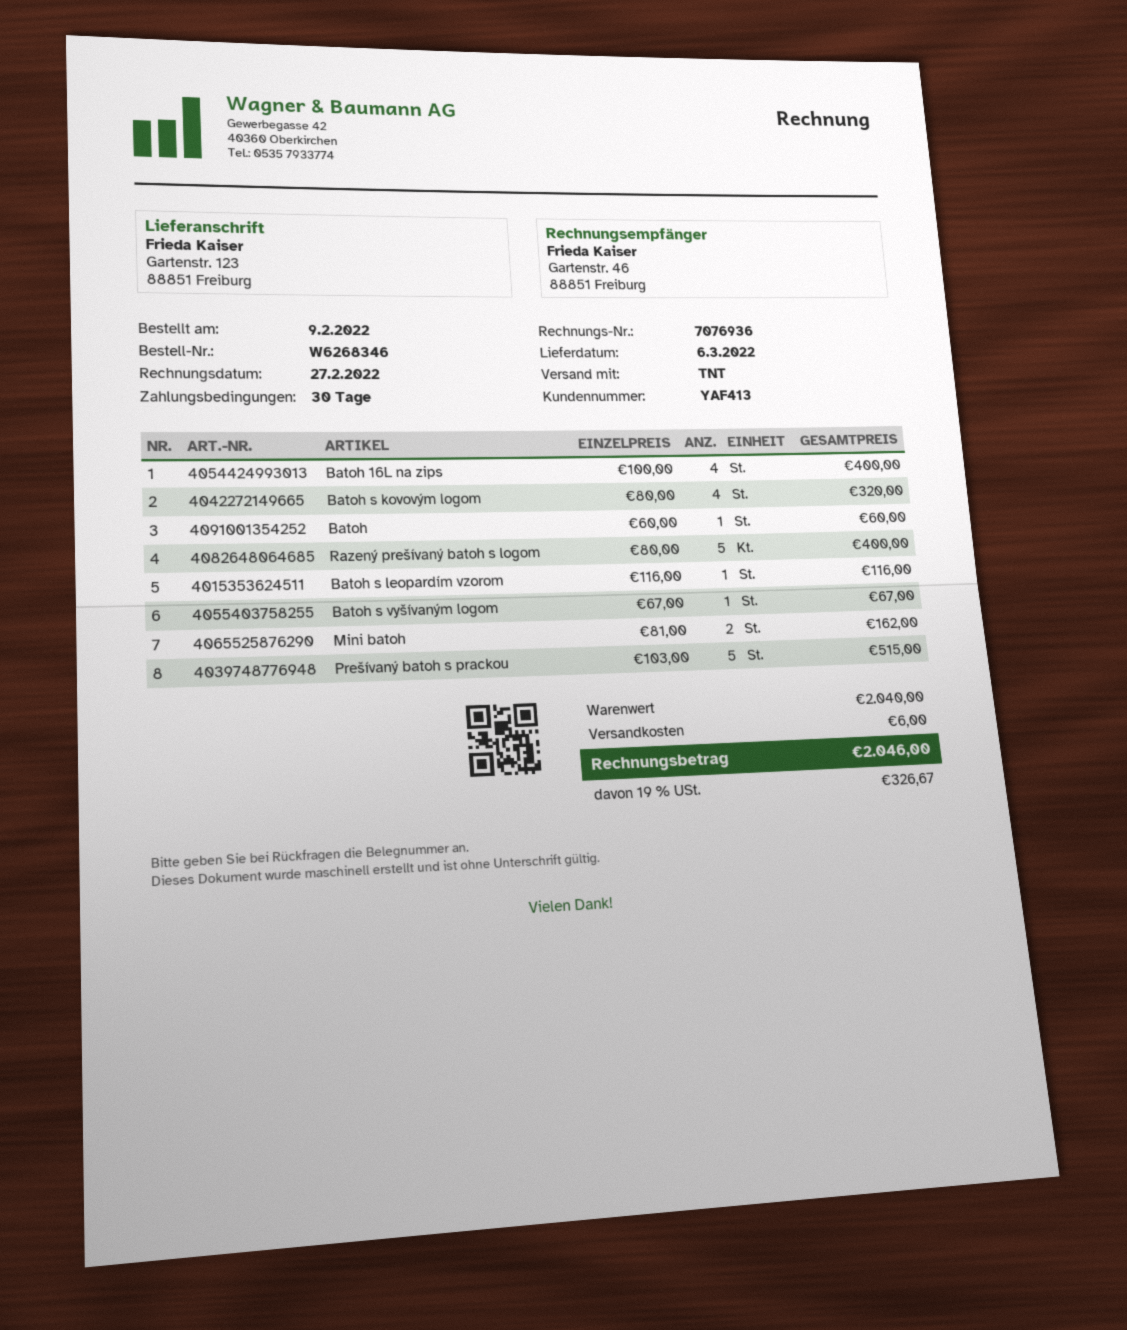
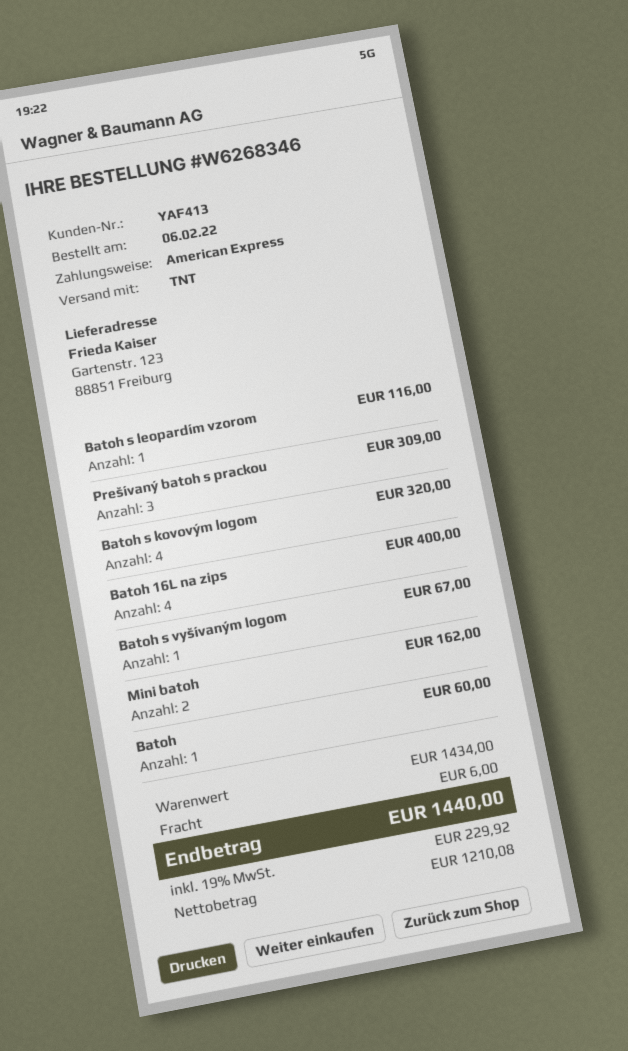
order date: 2022-02-09 -> 2022-02-06
Razený prešívaný batoh s logom: 5 for 400.00 -> none
Prešívaný batoh s prackou: 5 for 515.00 -> 3 for 309.00
subtotal: 2040.00 -> 1434.00
tax: 19% = 326.67 -> 19% = 229.92
total: 2046.00 -> 1440.00

